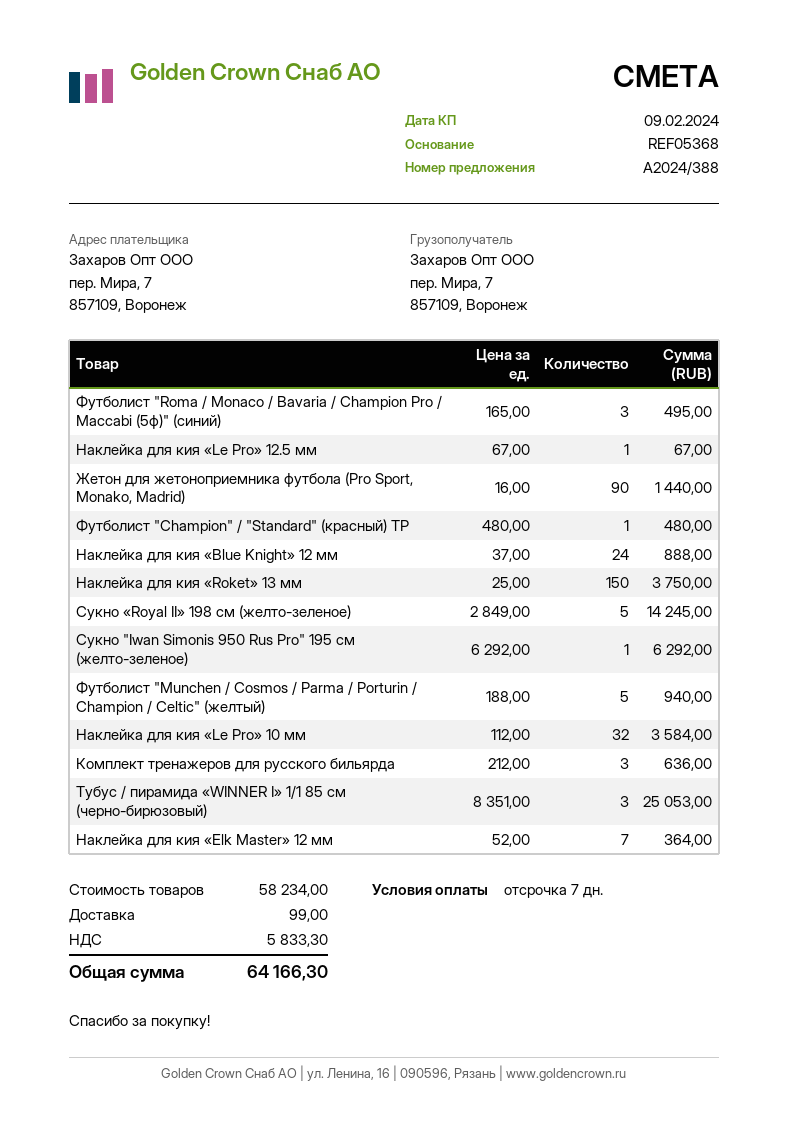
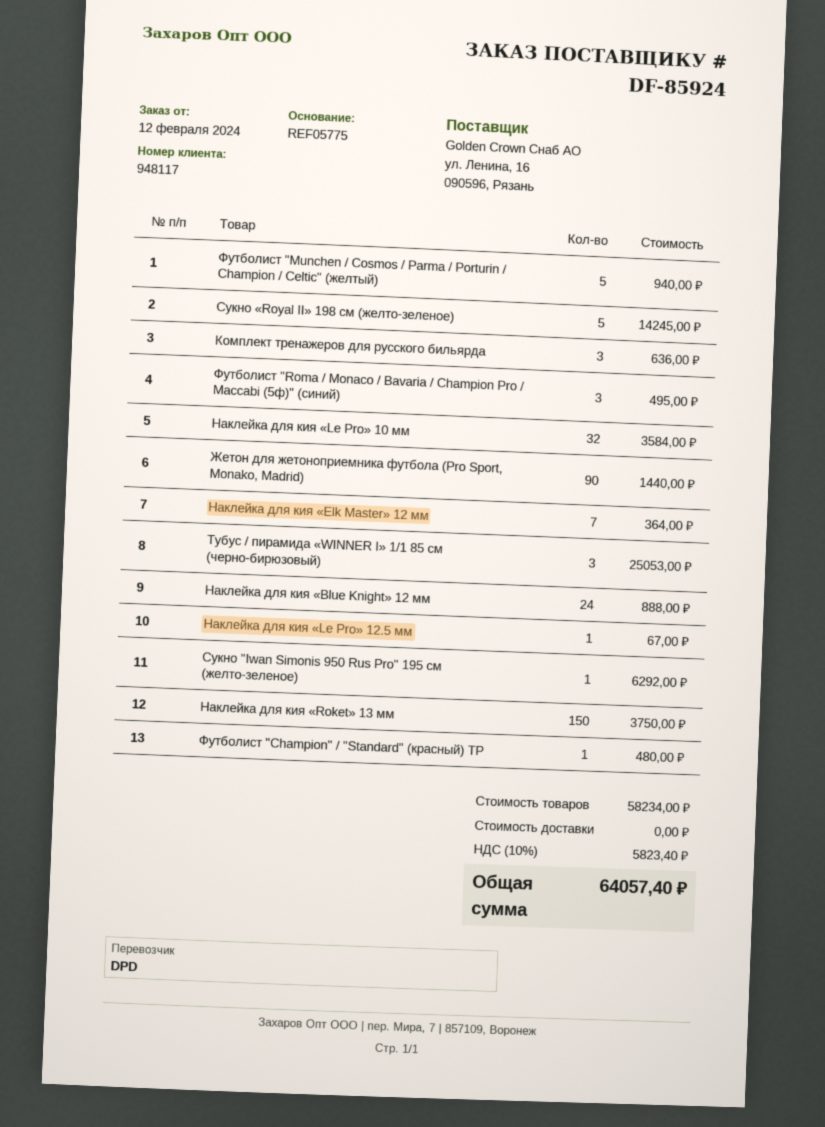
reference: REF05368 -> REF05775
shipping: 99.00 -> 0.00
tax: 5833.30 -> 5823.40
total: 64166.30 -> 64057.40

